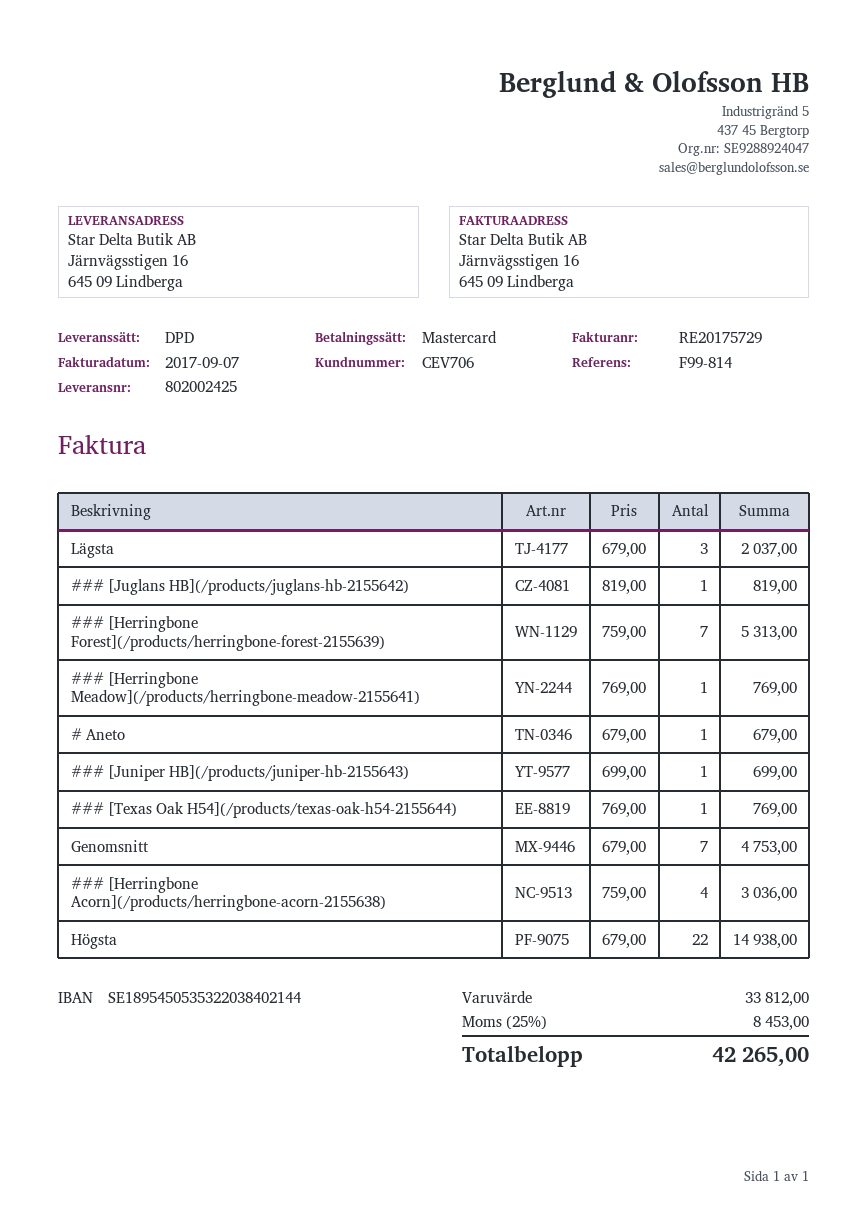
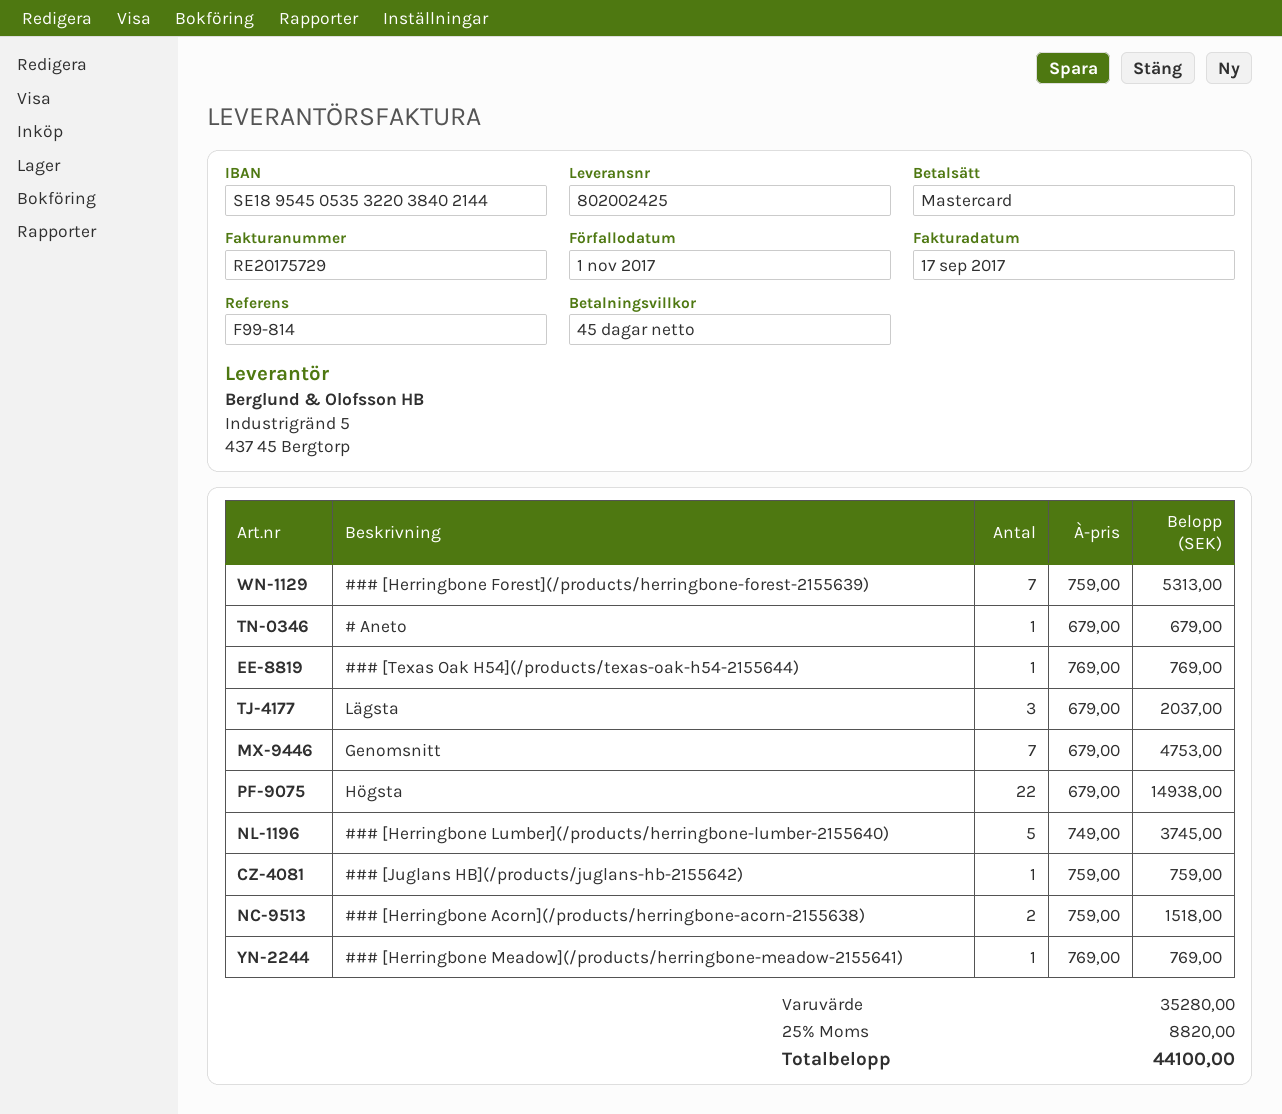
invoice date: 2017-09-07 -> 2017-09-17
### [Juglans HB](/products/juglans-hb-2155642): 1 x 819.00 = 819.00 -> 1 x 759.00 = 759.00
### [Juniper HB](/products/juniper-hb-2155643): 1 x 699.00 = 699.00 -> none
### [Herringbone Acorn](/products/herringbone-acorn-2155638): 4 x 759.00 = 3036.00 -> 2 x 759.00 = 1518.00
### [Herringbone Lumber](/products/herringbone-lumber-2155640): none -> 5 x 749.00 = 3745.00
subtotal: 33812.00 -> 35280.00
tax: 25% = 8453.00 -> 25% = 8820.00
total: 42265.00 -> 44100.00

